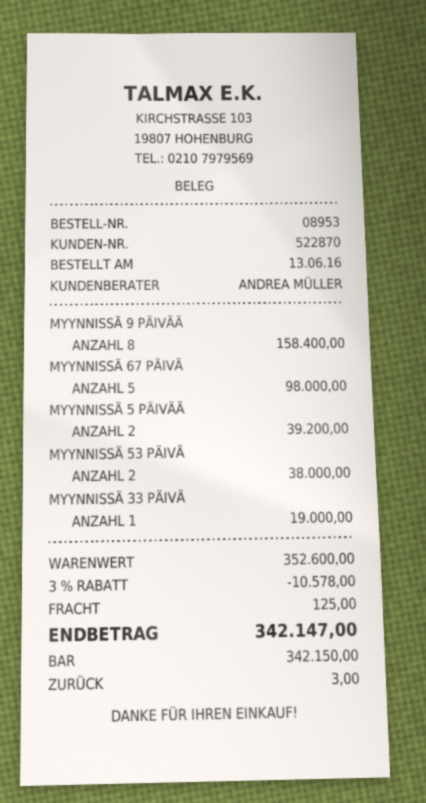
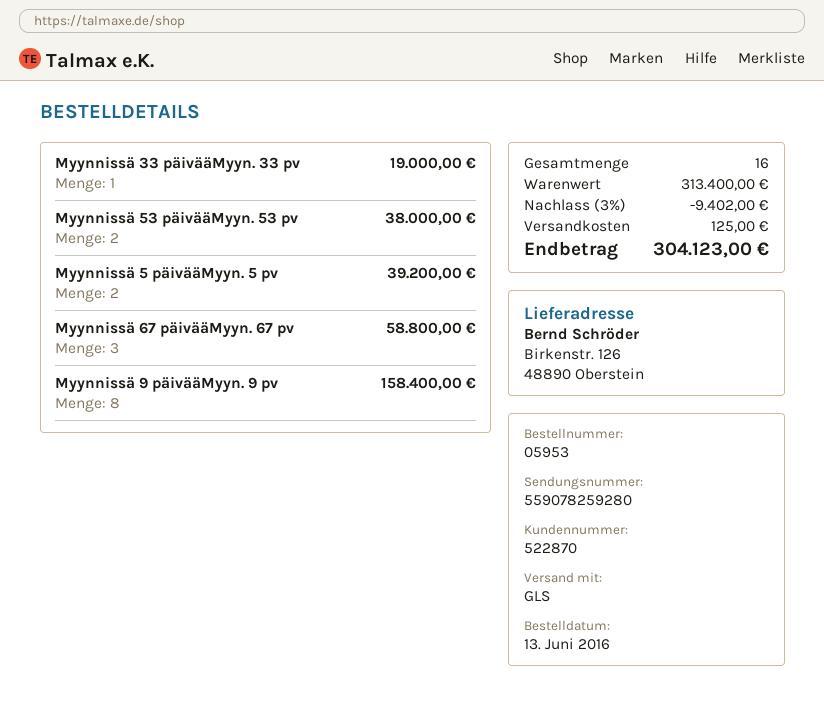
order number: 08953 -> 05953
MYYNNISSÄ 67 PÄIVÄ: 5 for 98000.00 -> 3 for 58800.00
subtotal: 352600.00 -> 313400.00
discount: 3% = 10578.00 -> 3% = 9402.00
total: 342147.00 -> 304123.00

